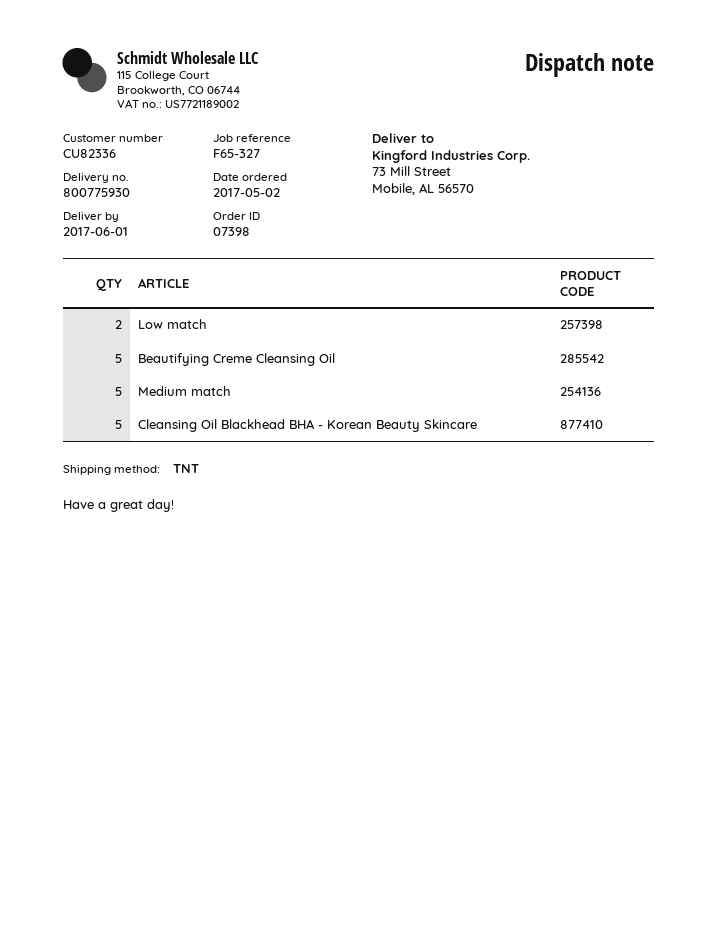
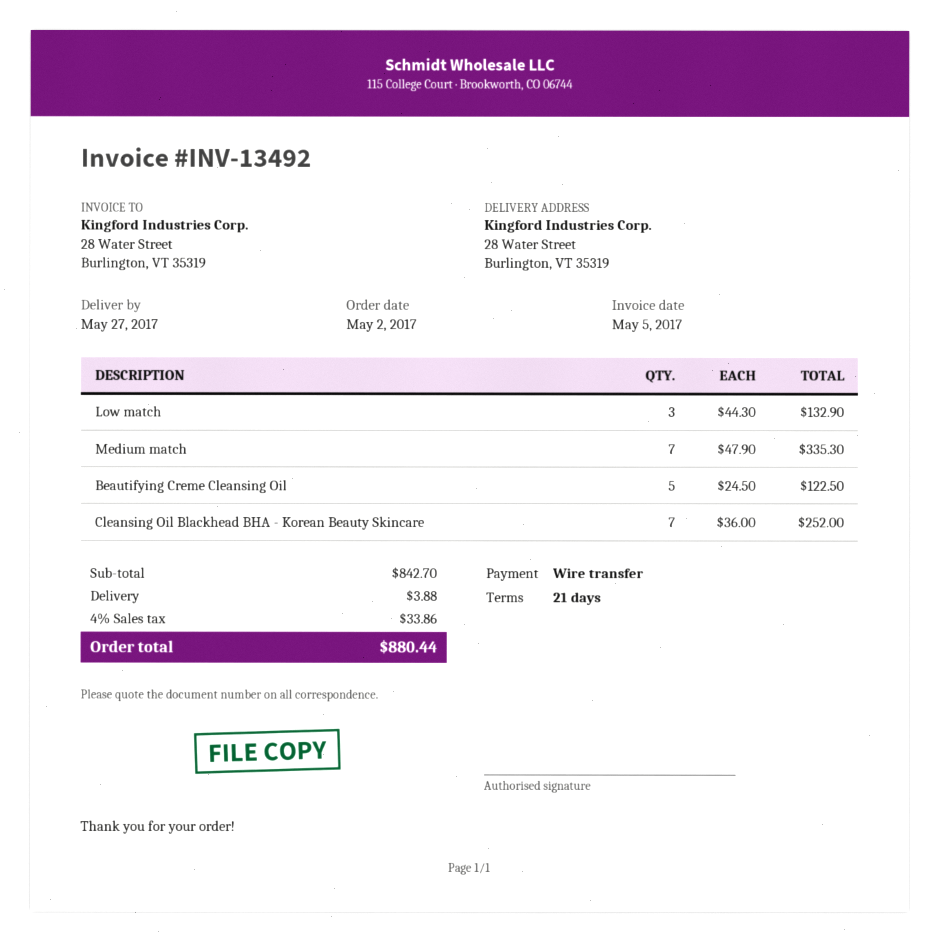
delivery date: 2017-06-01 -> 2017-05-27
ship to: 73 Mill Street, Mobile, AL 56570 -> 28 Water Street, Burlington, VT 35319
Low match: 2 -> 3
Medium match: 5 -> 7
Cleansing Oil Blackhead BHA - Korean Beauty Skincare: 5 -> 7

